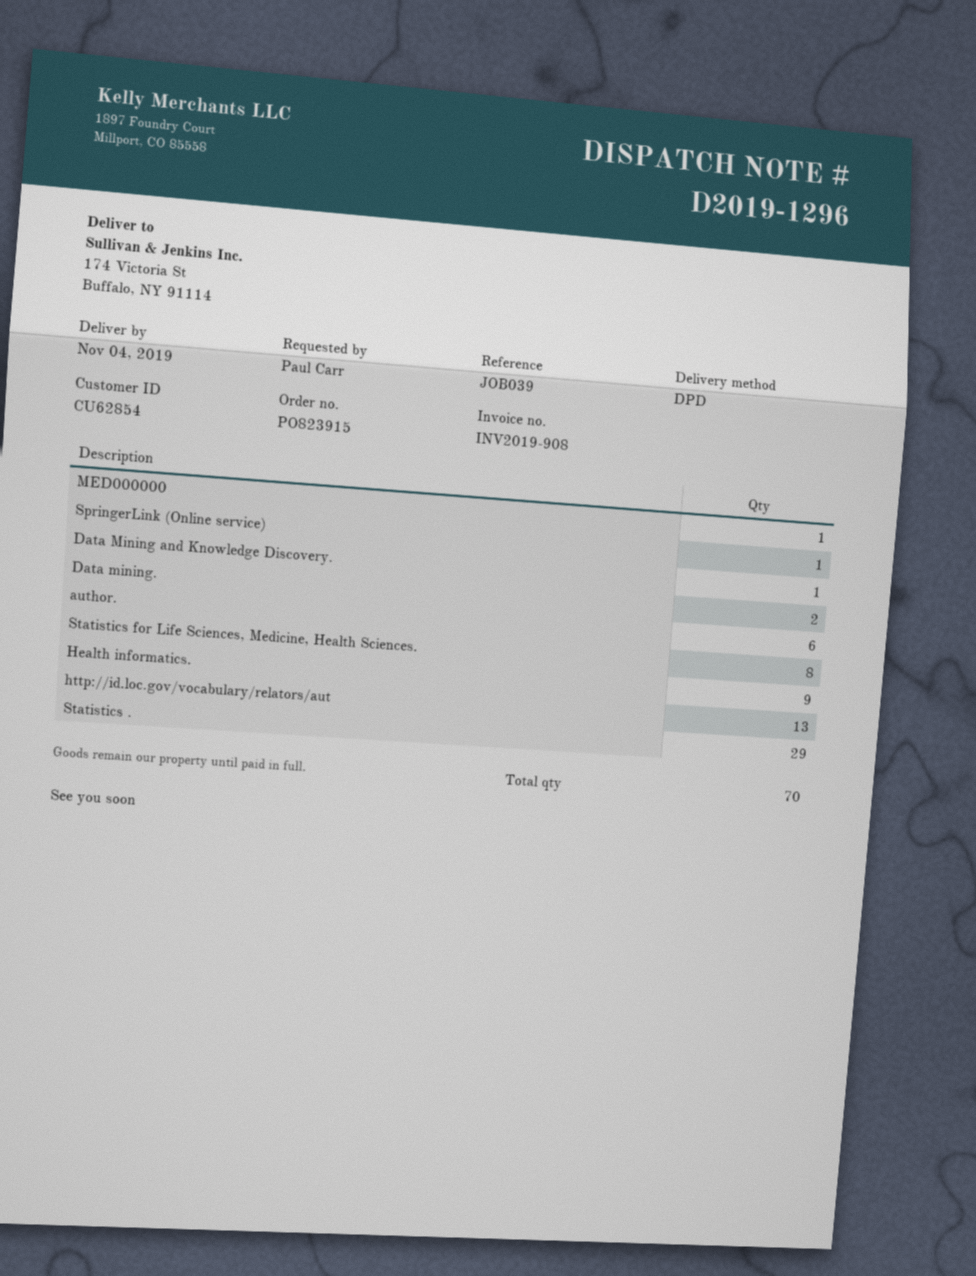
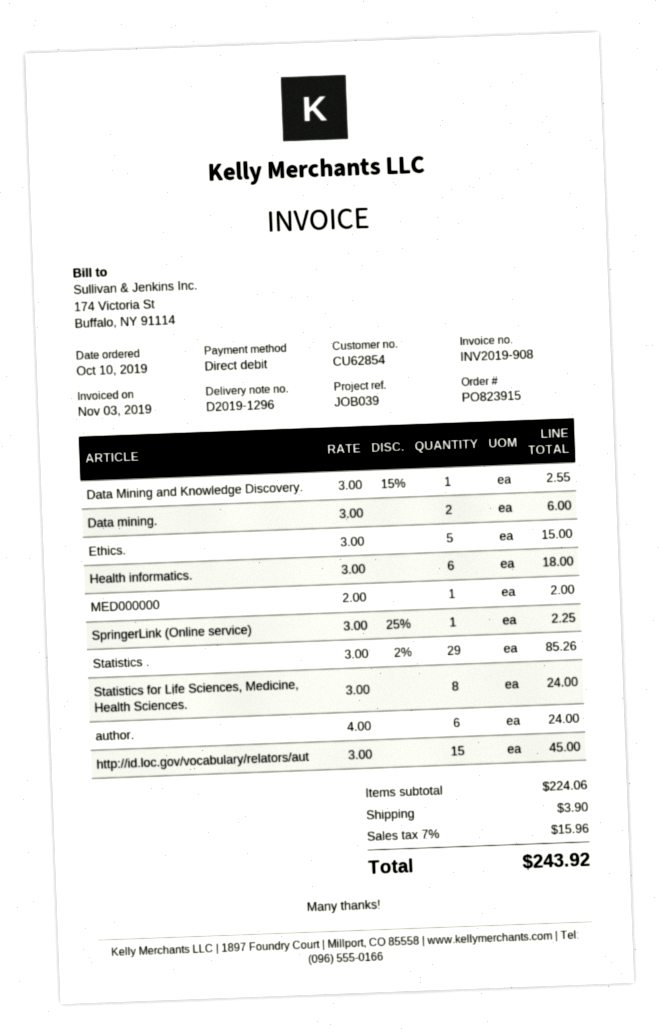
Health informatics.: 9 -> 6
http://id.loc.gov/vocabulary/relators/aut: 13 -> 15
Ethics.: none -> 5

